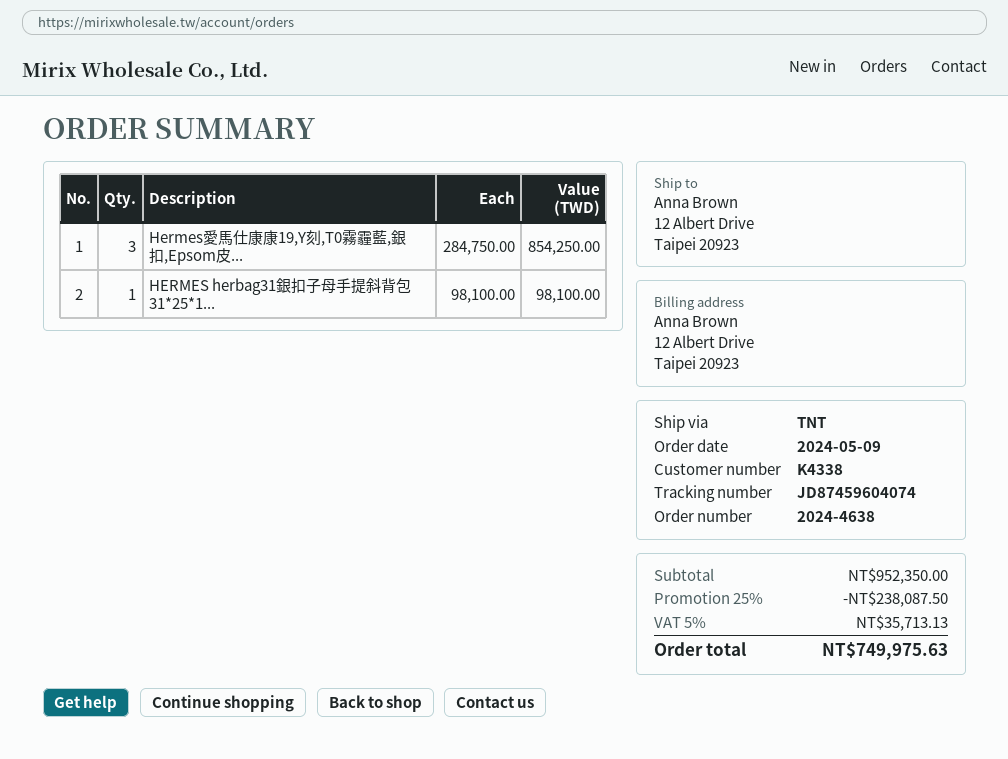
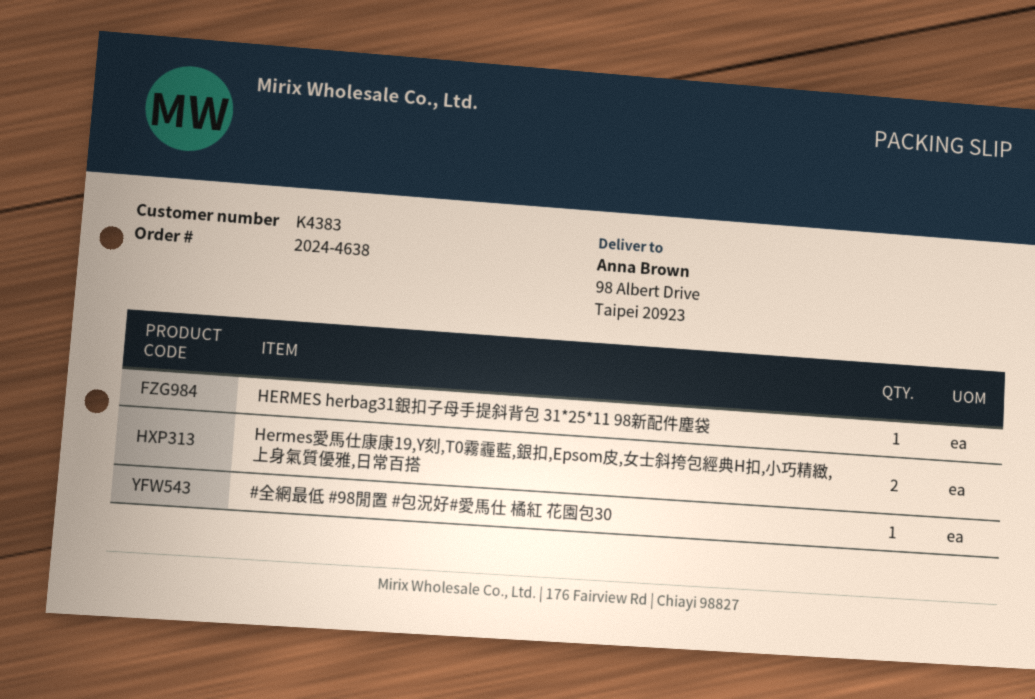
customer number: K4338 -> K4383
ship to: 12 Albert Drive, Taipei 20923 -> 98 Albert Drive, Taipei 20923
Hermes愛馬仕康康19,Y刻,T0霧霾藍,銀扣,Epsom皮...: 3 -> 2
#全網最低 #98閒置 #包況好#愛馬仕 橘紅 花園包30: none -> 1

